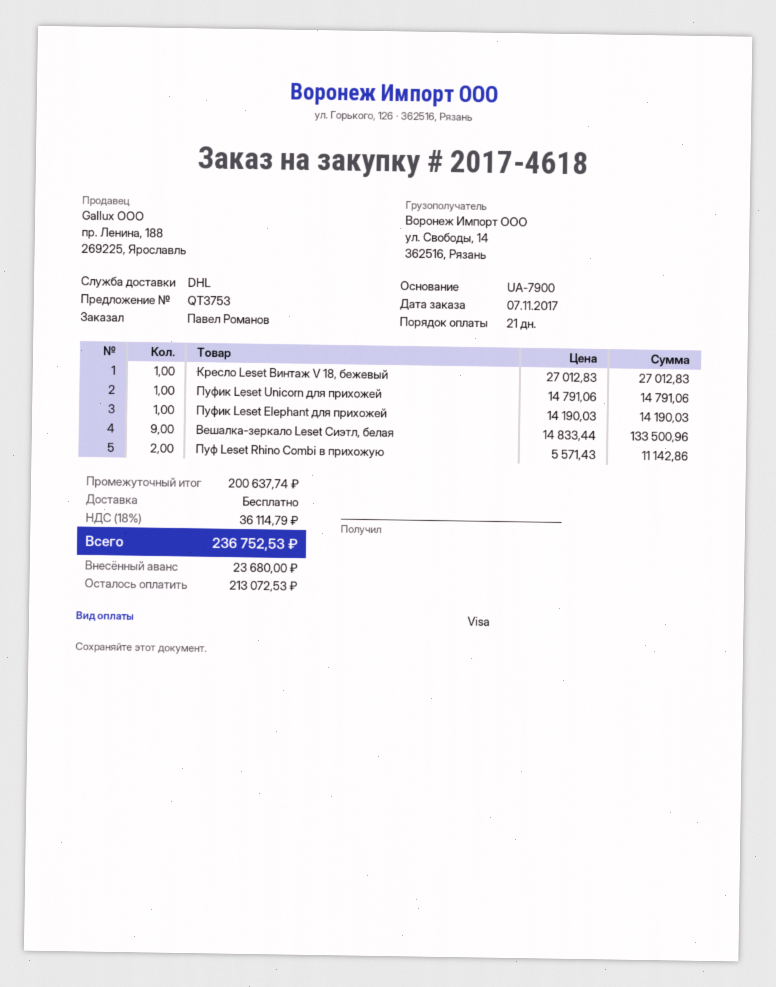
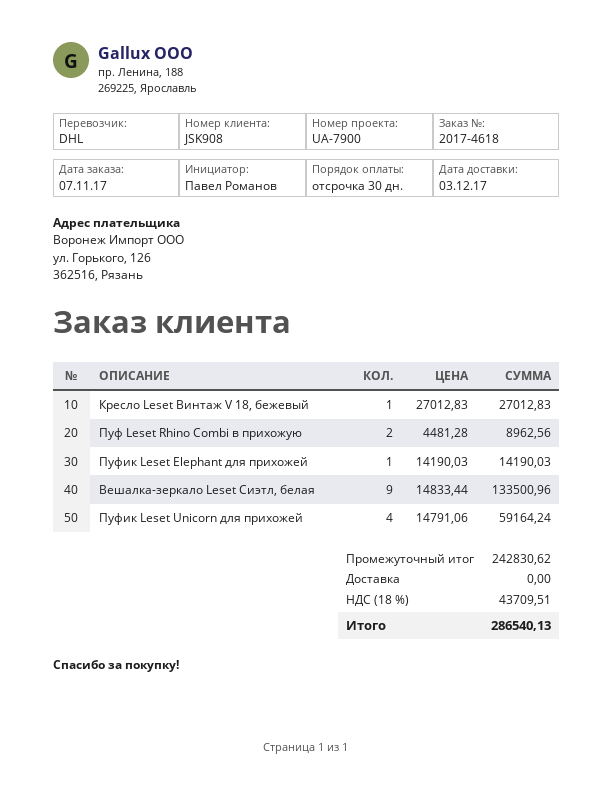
payment terms: 21 days -> 30 days
Пуфик Leset Unicorn для прихожей: 1 x 14791.06 = 14791.06 -> 4 x 14791.06 = 59164.24
Пуф Leset Rhino Combi в прихожую: 2 x 5571.43 = 11142.86 -> 2 x 4481.28 = 8962.56
subtotal: 200637.74 -> 242830.62
tax: 18% = 36114.79 -> 18% = 43709.51
total: 236752.53 -> 286540.13

